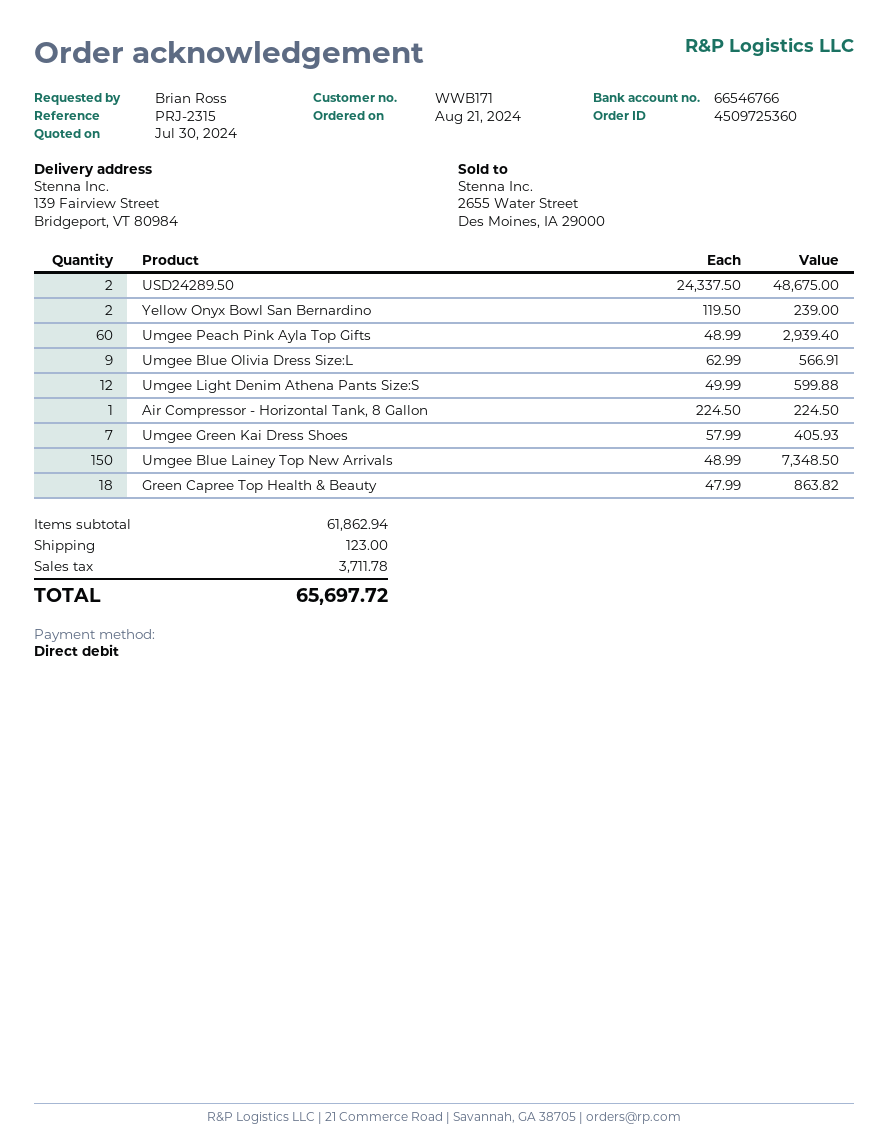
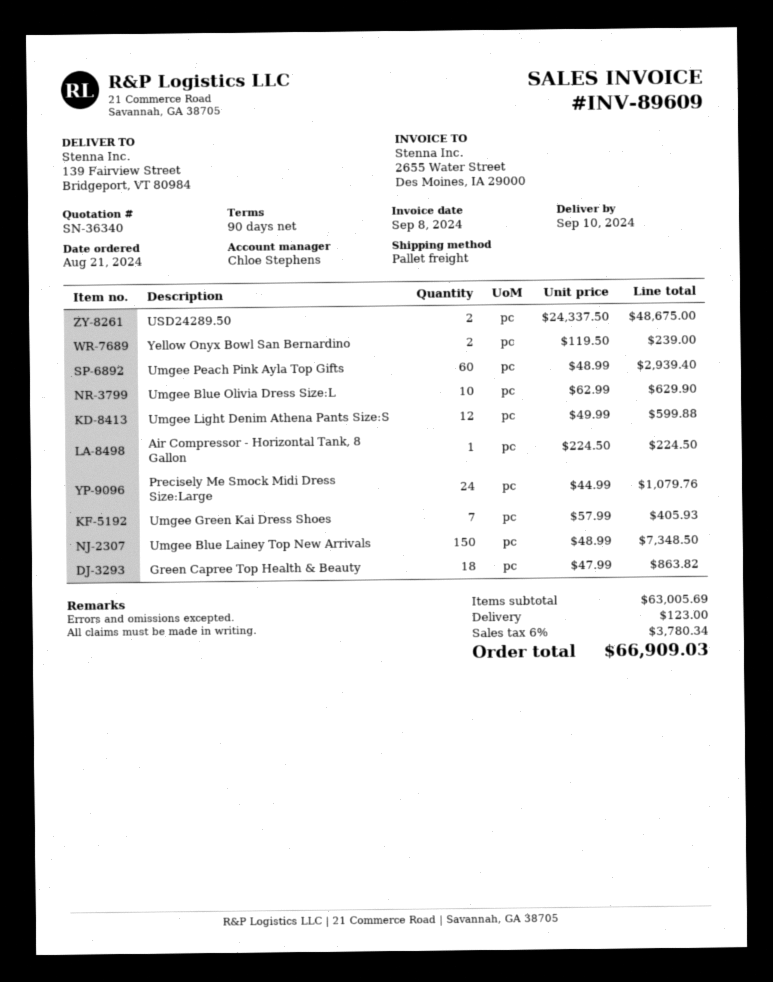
Umgee Blue Olivia Dress Size:L: 9 x 62.99 = 566.91 -> 10 x 62.99 = 629.90
Precisely Me Smock Midi Dress Size:Large: none -> 24 x 44.99 = 1079.76
subtotal: 61862.94 -> 63005.69
tax: 3711.78 -> 3780.34
total: 65697.72 -> 66909.03

